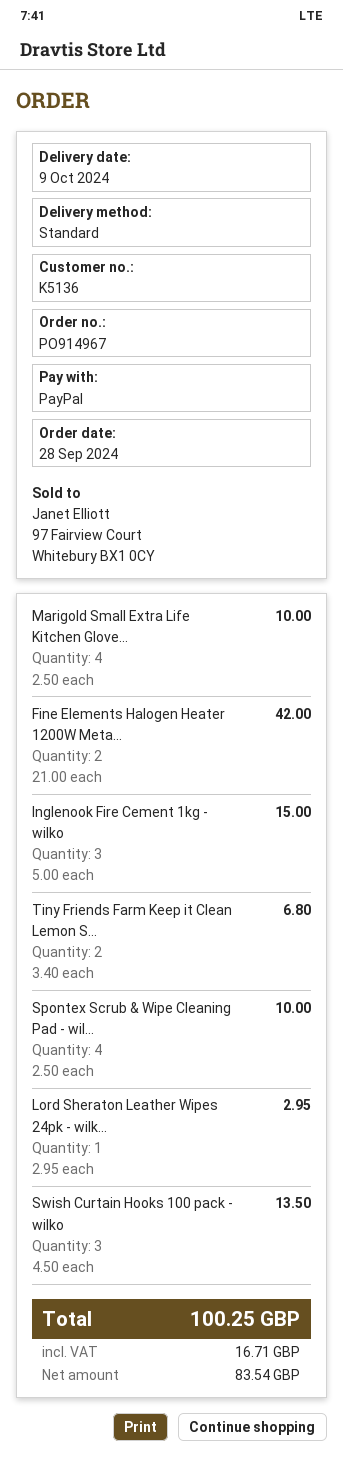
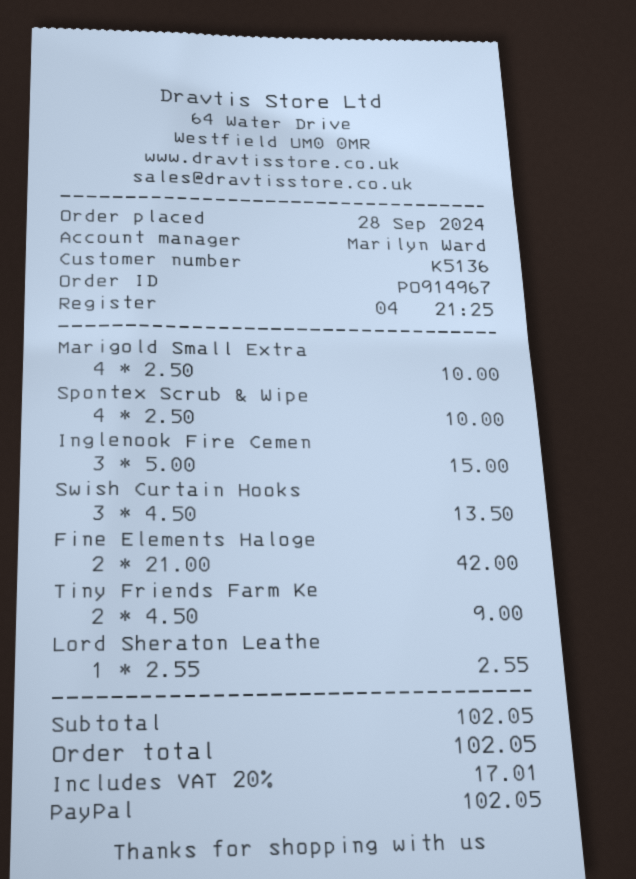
Tiny Friends Farm Keep it Clean Lemon S...: 2 x 3.40 = 6.80 -> 2 x 4.50 = 9.00
Lord Sheraton Leather Wipes 24pk - wilk...: 1 x 2.95 = 2.95 -> 1 x 2.55 = 2.55
tax: 16.71 -> 17.01
total: 100.25 -> 102.05

